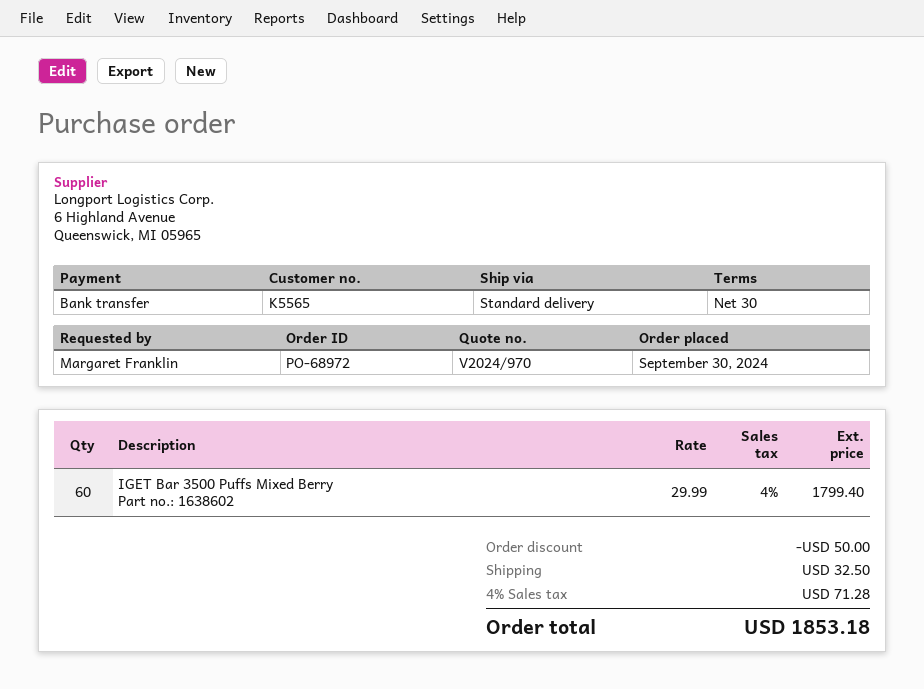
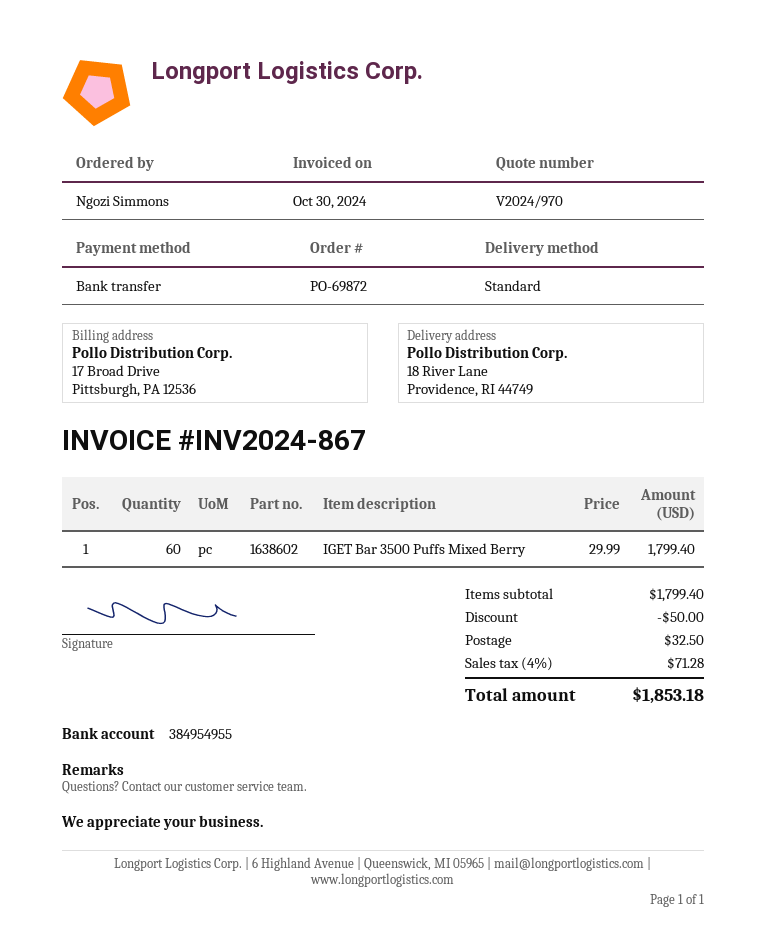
order number: PO-68972 -> PO-69872
ordered by: Margaret Franklin -> Ngozi Simmons

